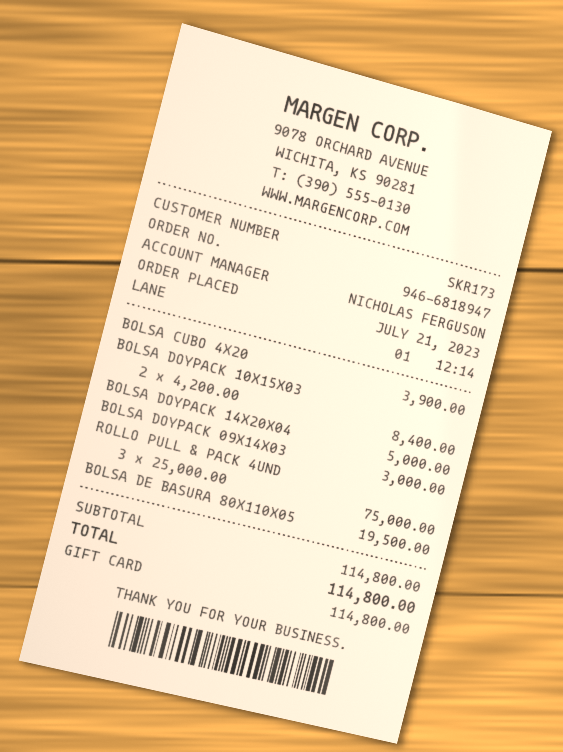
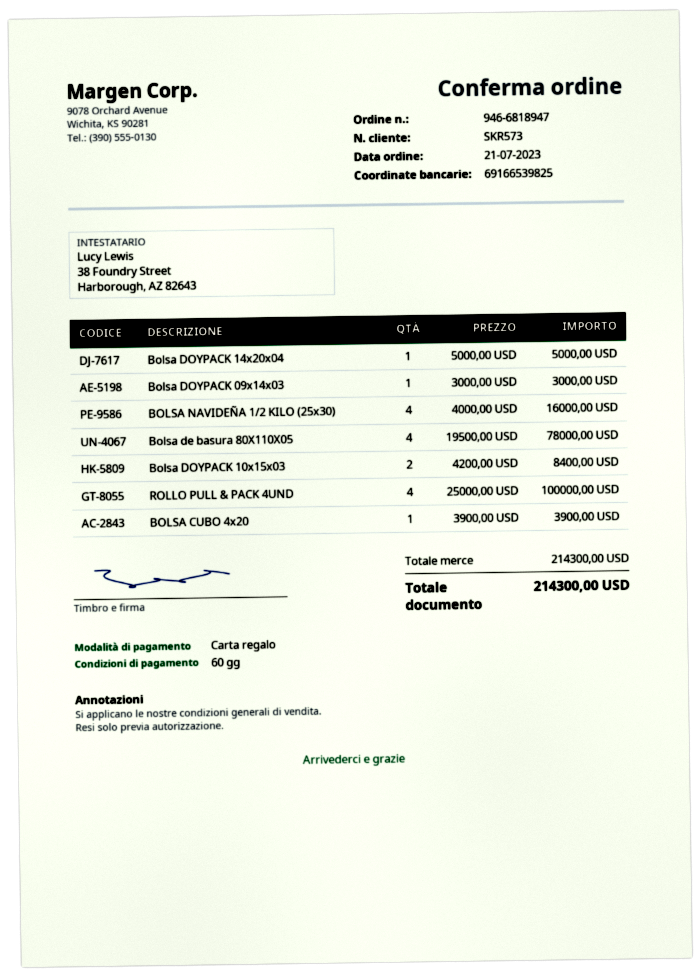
customer number: SKR173 -> SKR573
ROLLO PULL & PACK 4UND: 3 x 25000.00 = 75000.00 -> 4 x 25000.00 = 100000.00
BOLSA DE BASURA 80X110X05: 1 x 19500.00 = 19500.00 -> 4 x 19500.00 = 78000.00
BOLSA NAVIDEÑA 1/2 KILO (25x30): none -> 4 x 4000.00 = 16000.00
subtotal: 114800.00 -> 214300.00
total: 114800.00 -> 214300.00

